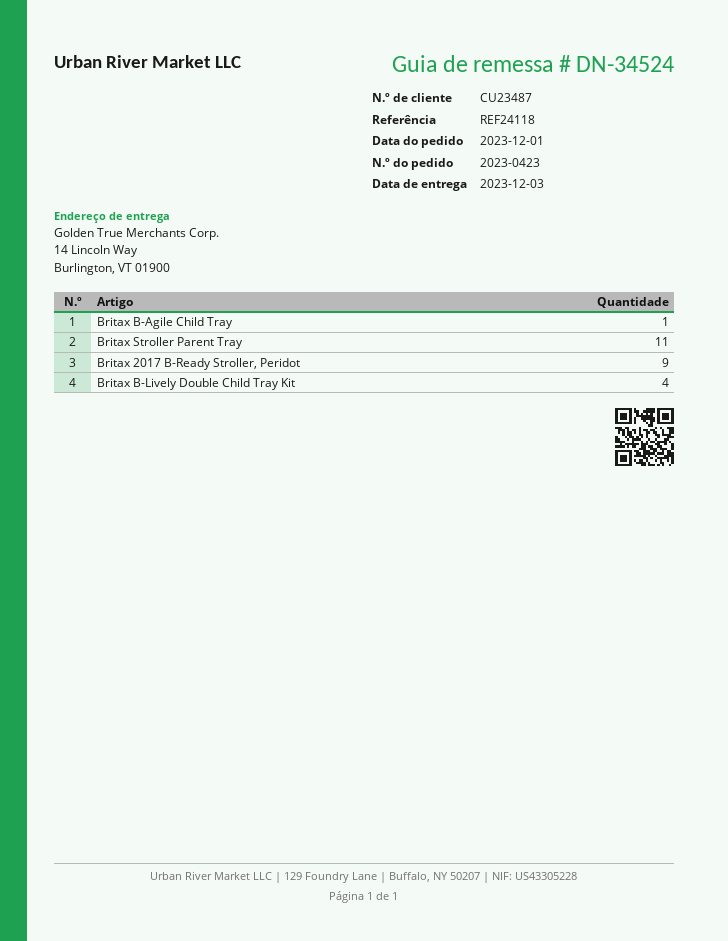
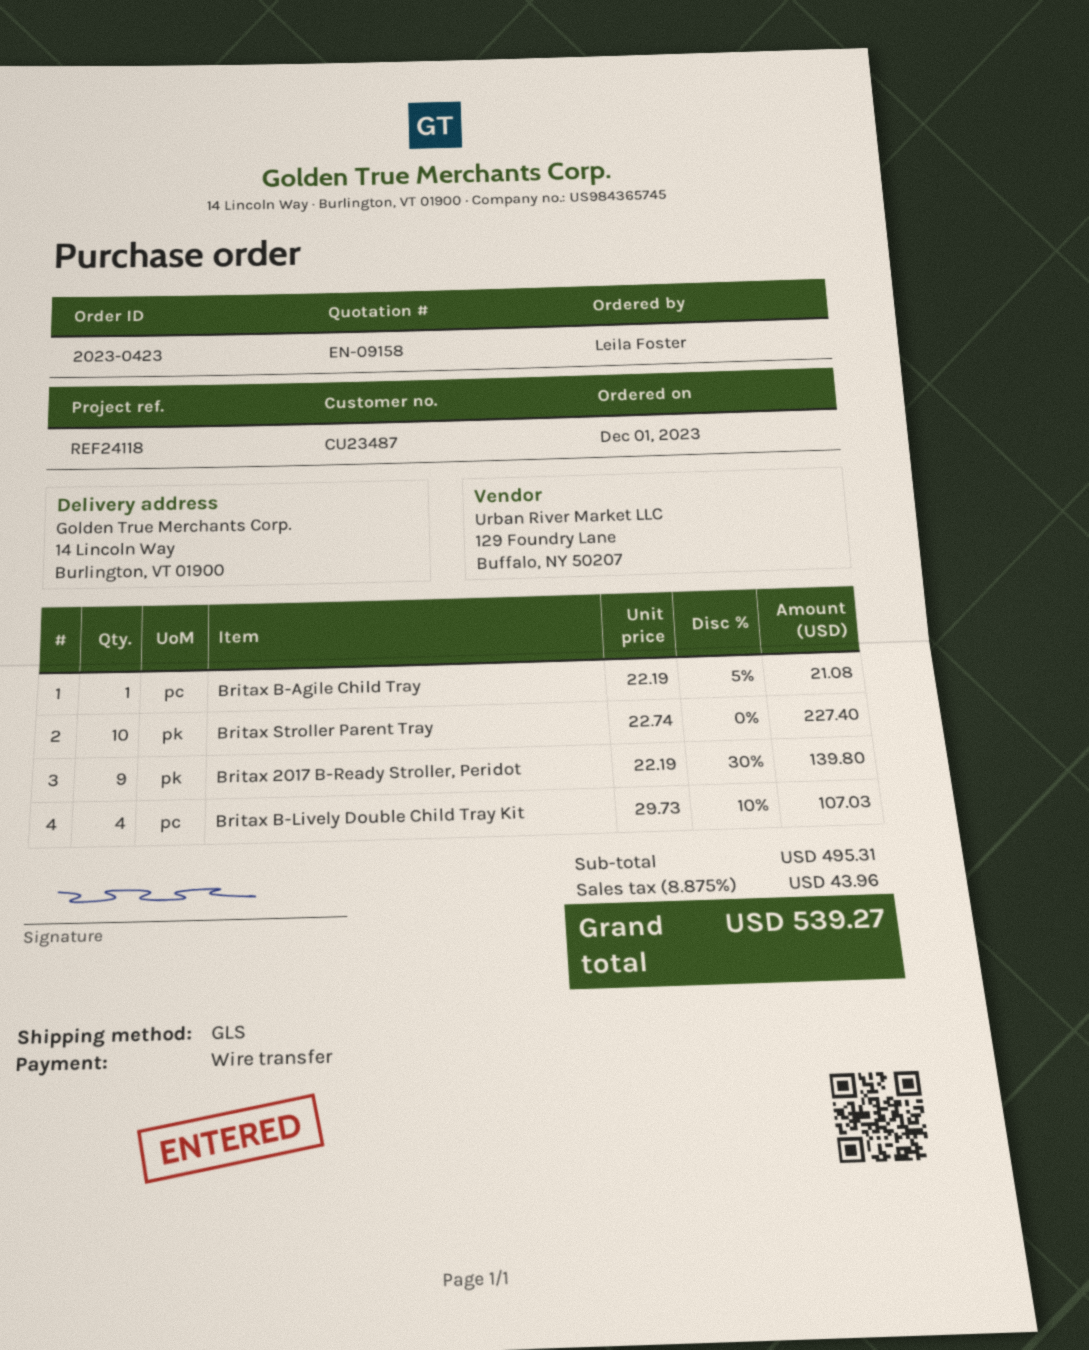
Britax Stroller Parent Tray: 11 -> 10

